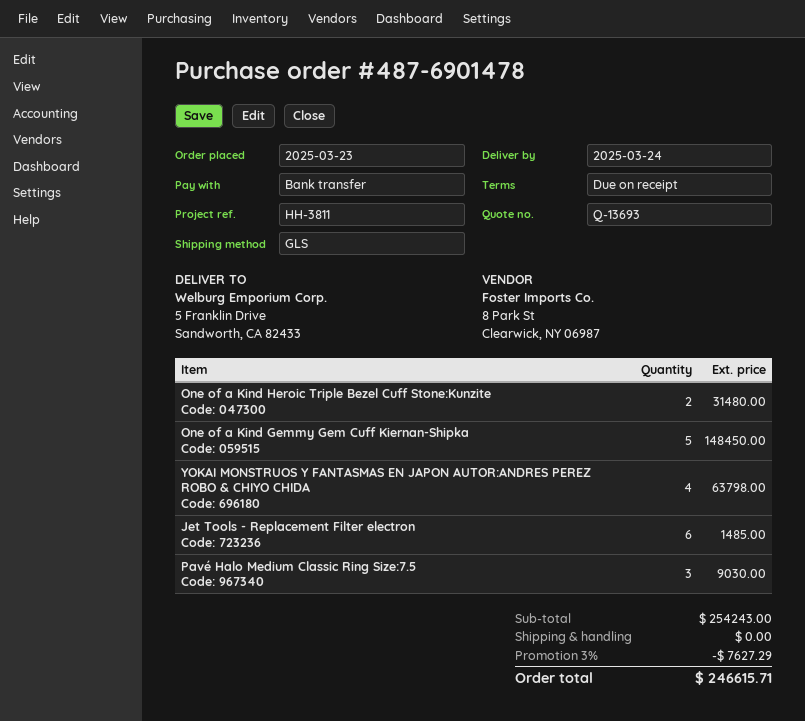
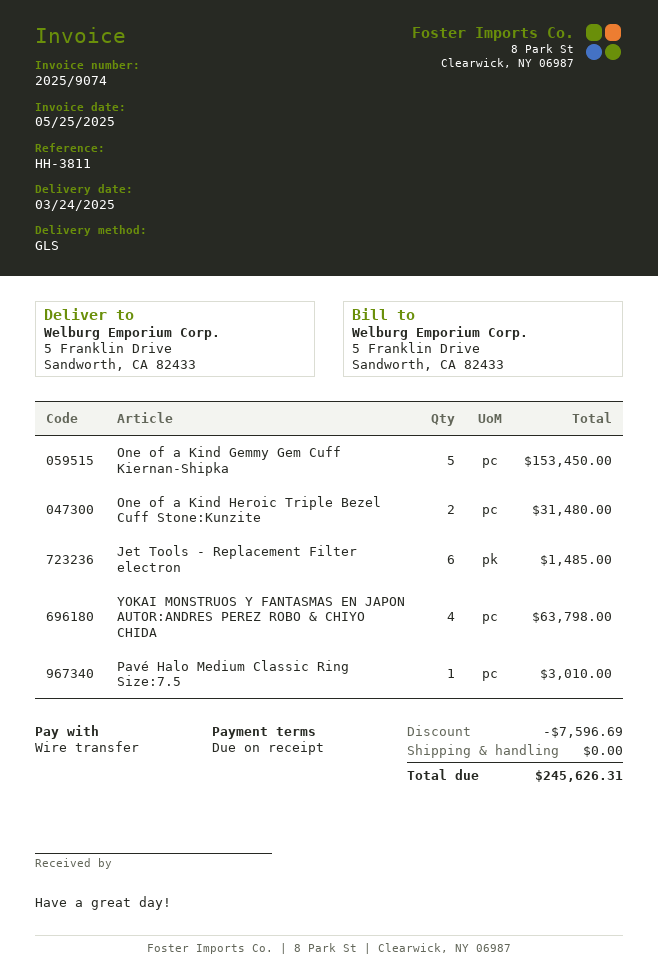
One of a Kind Gemmy Gem Cuff Kiernan-Shipka: 5 for 148450.00 -> 5 for 153450.00
Pavé Halo Medium Classic Ring Size:7.5: 3 for 9030.00 -> 1 for 3010.00
discount: 7627.29 -> 7596.69
total: 246615.71 -> 245626.31

